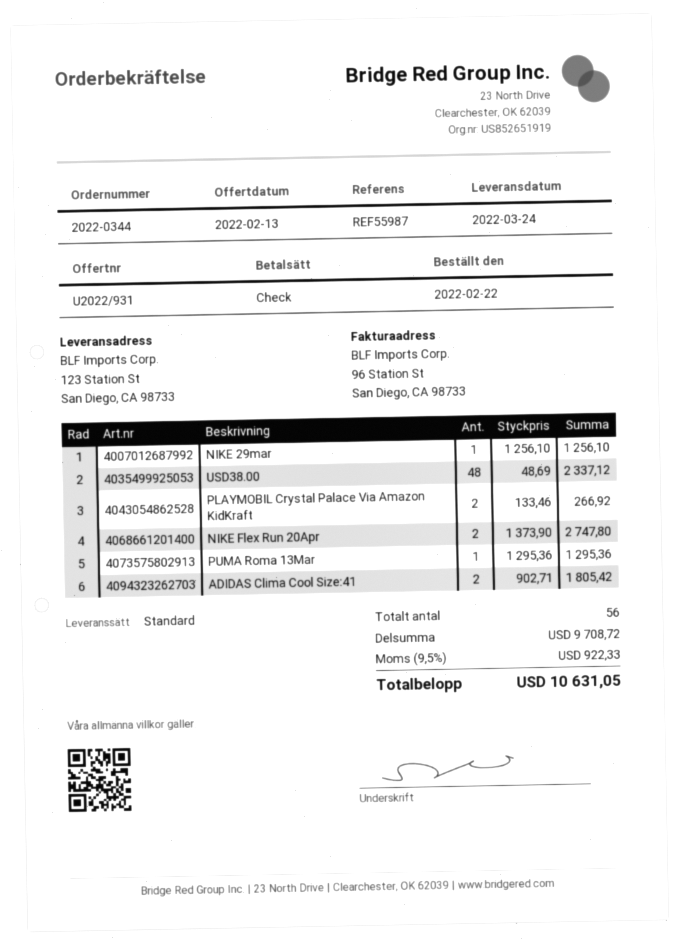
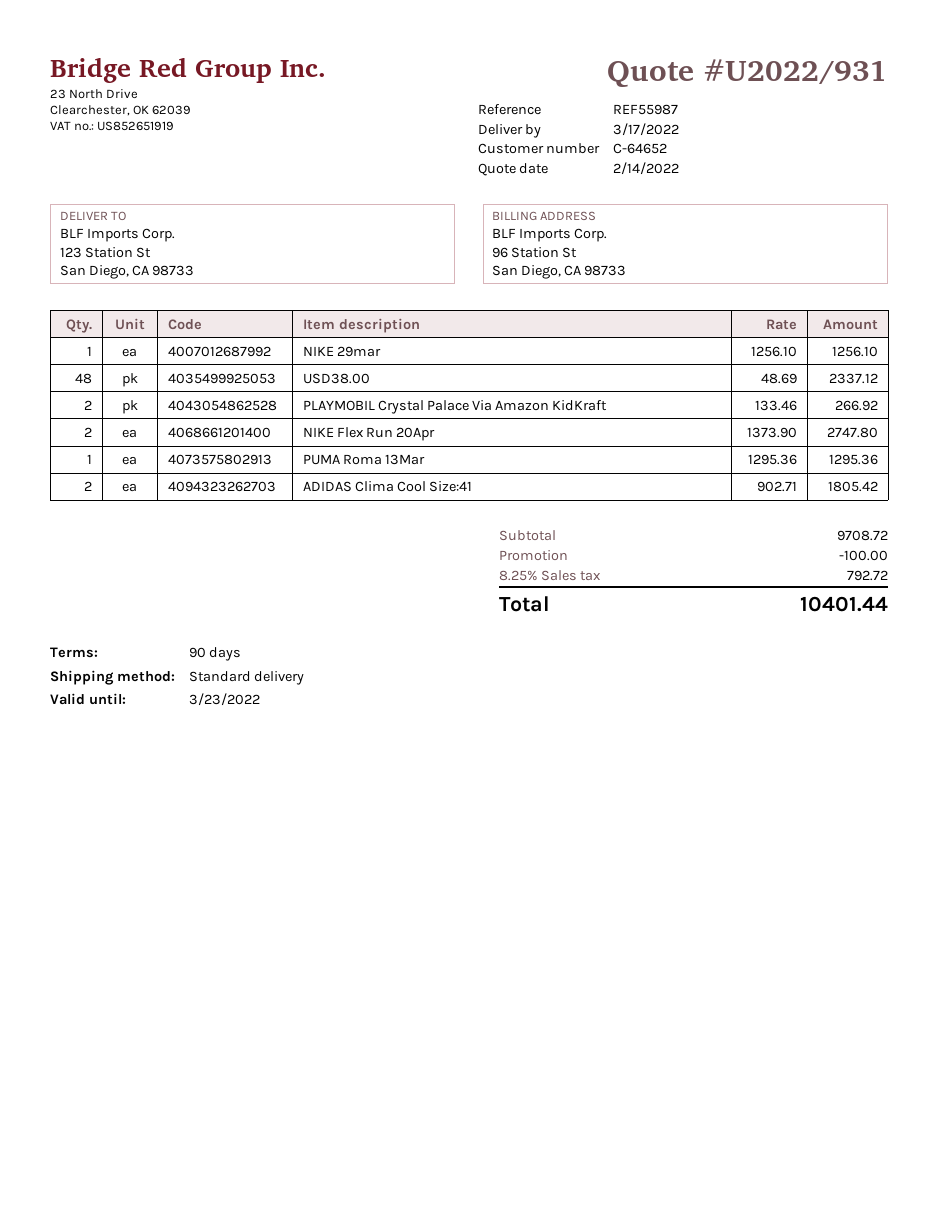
quote date: 2022-02-13 -> 2022-02-14
delivery date: 2022-03-24 -> 2022-03-17
discount: none -> 100.00
tax: 9.5% = 922.33 -> 8.25% = 792.72
total: 10631.05 -> 10401.44

